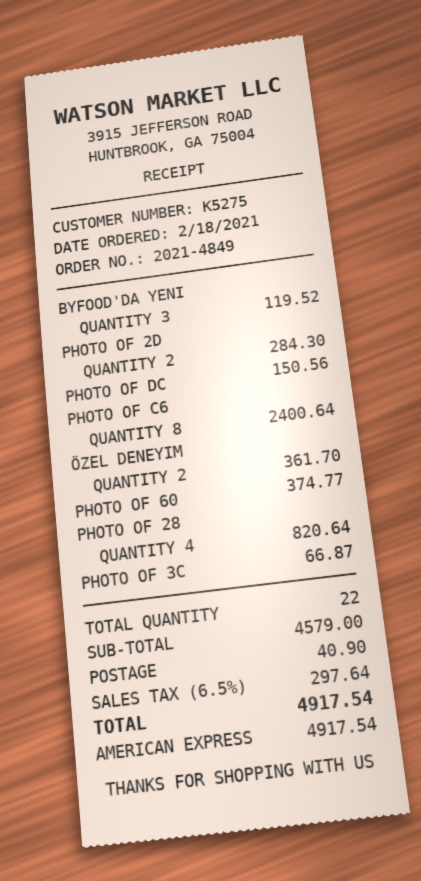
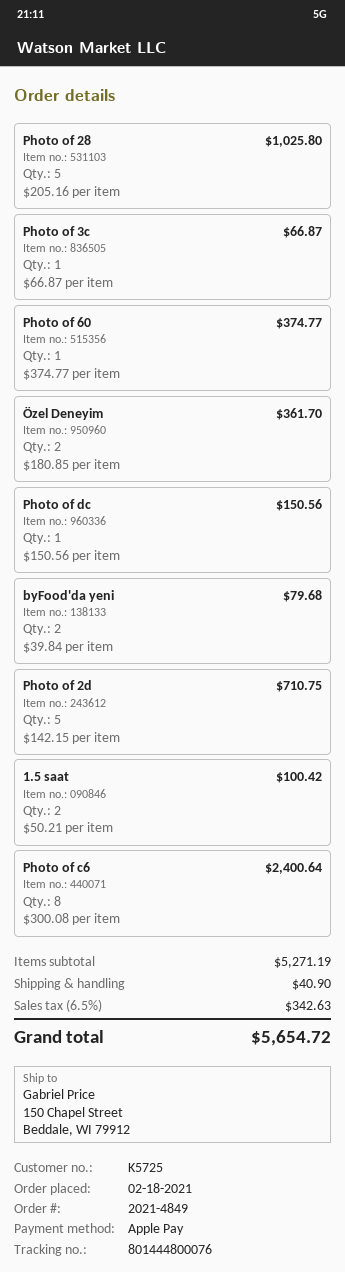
customer number: K5275 -> K5725
payment method: American Express -> Apple Pay
BYFOOD'DA YENI: 3 for 119.52 -> 2 for 79.68
PHOTO OF 2D: 2 for 284.30 -> 5 for 710.75
PHOTO OF 28: 4 for 820.64 -> 5 for 1025.80
1.5 saat: none -> 2 for 100.42
subtotal: 4579.00 -> 5271.19
tax: 6.5% = 297.64 -> 6.5% = 342.63
total: 4917.54 -> 5654.72

